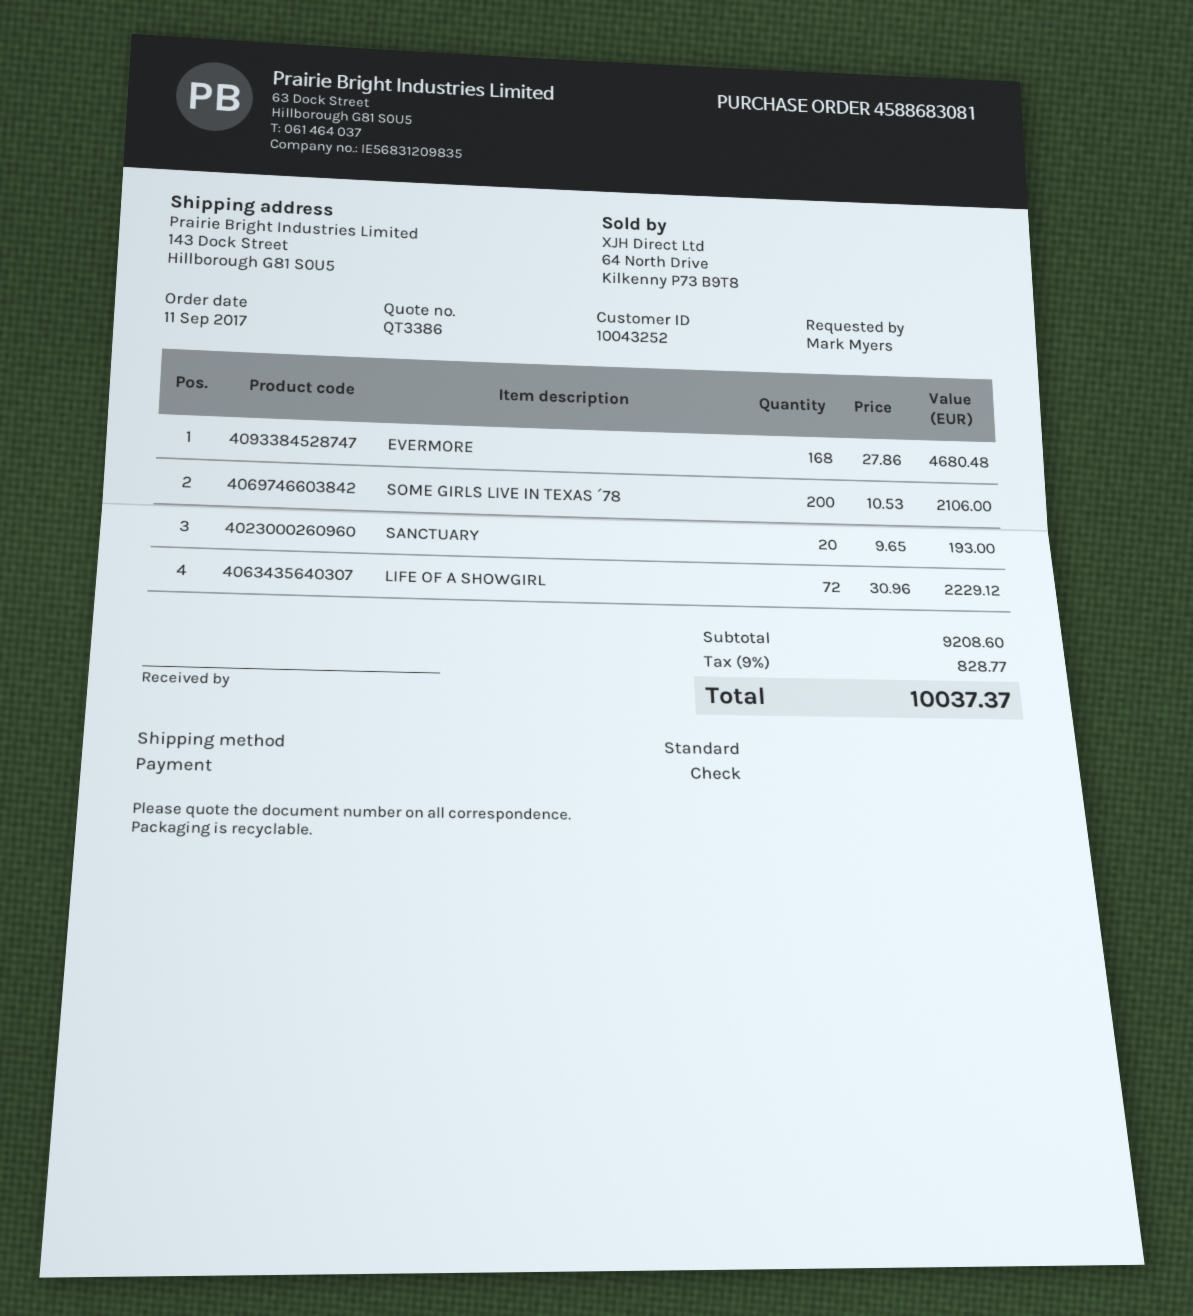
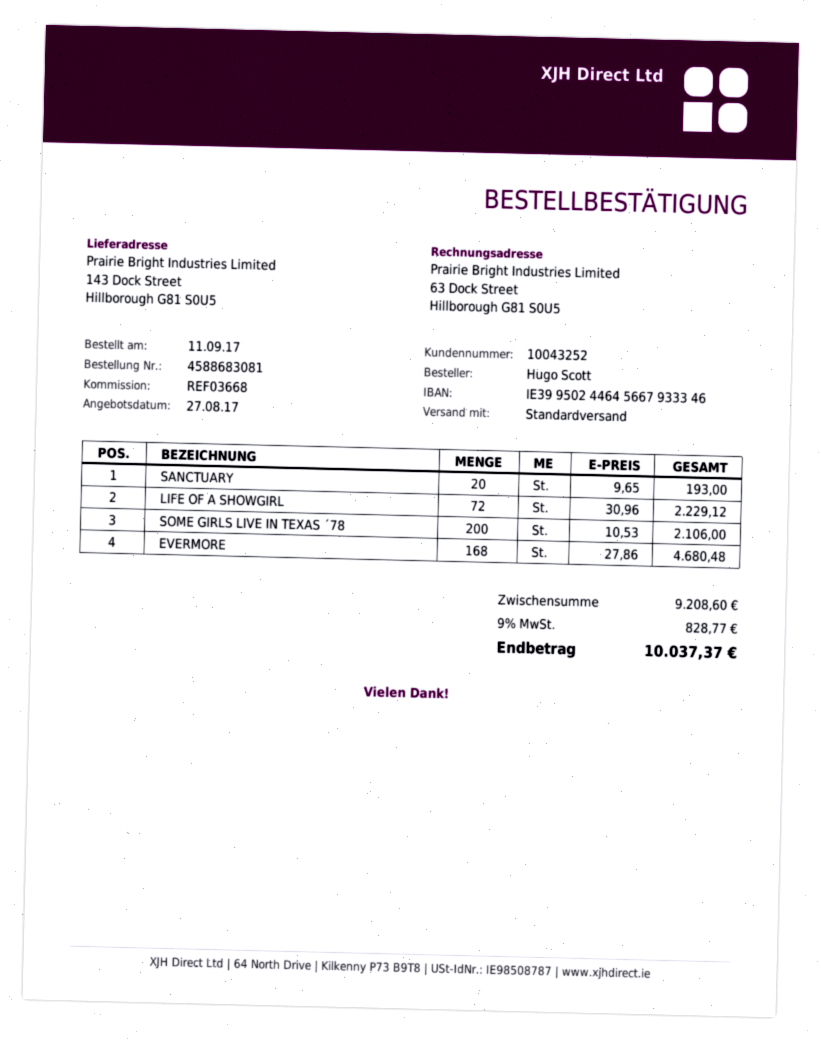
ordered by: Mark Myers -> Hugo Scott

